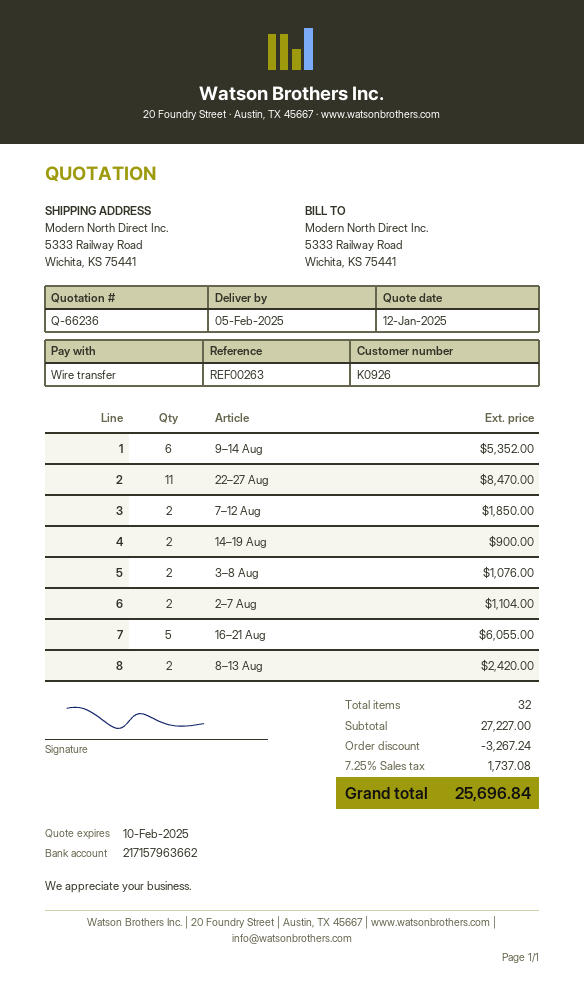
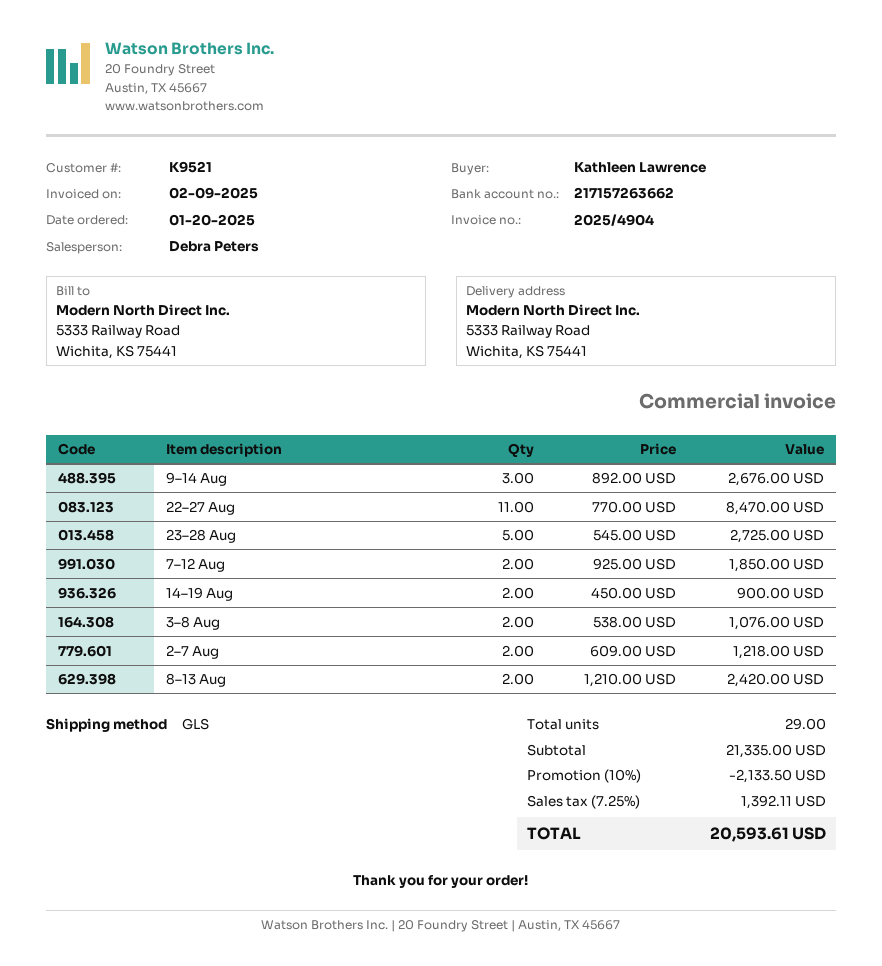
customer number: K0926 -> K9521
bank account: 217157963662 -> 217157263662
9–14 Aug: 6 for 5352.00 -> 3 for 2676.00
2–7 Aug: 2 for 1104.00 -> 2 for 1218.00
16–21 Aug: 5 for 6055.00 -> none
23–28 Aug: none -> 5 for 2725.00
total quantity: 32 -> 29
subtotal: 27227.00 -> 21335.00
discount: 3267.24 -> 2133.50
tax: 7.25% = 1737.08 -> 7.25% = 1392.11
total: 25696.84 -> 20593.61

